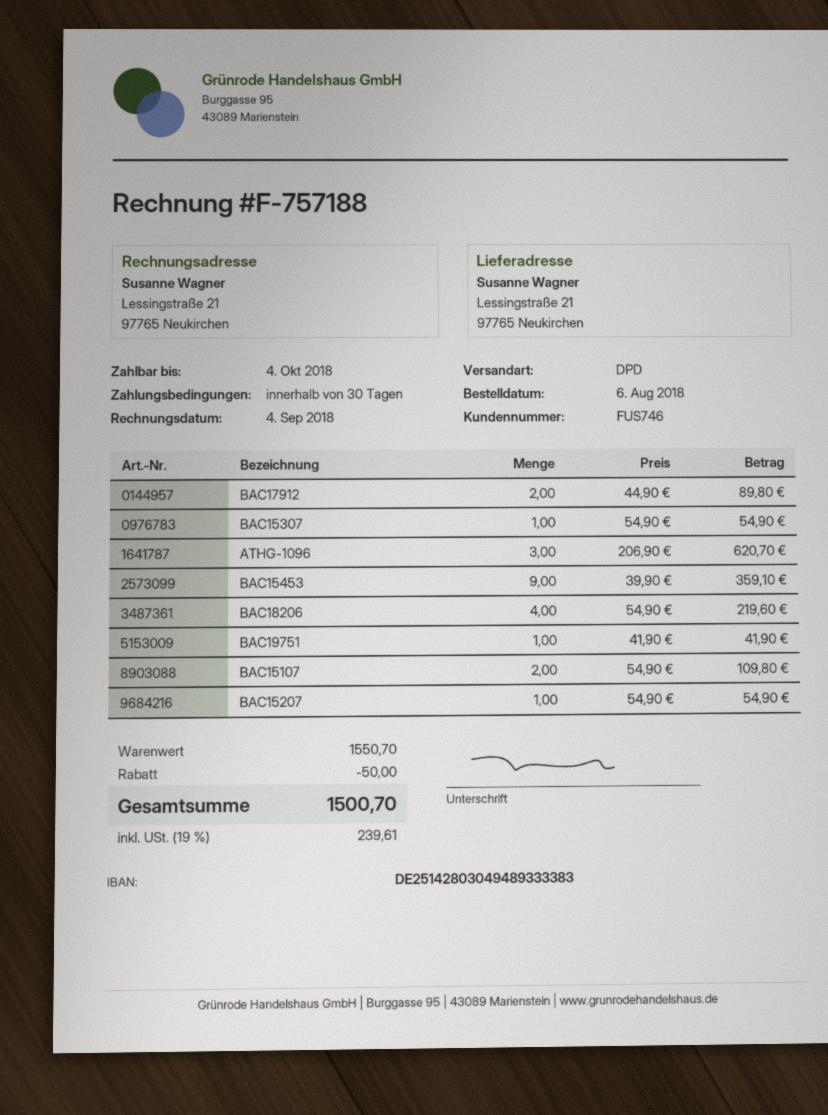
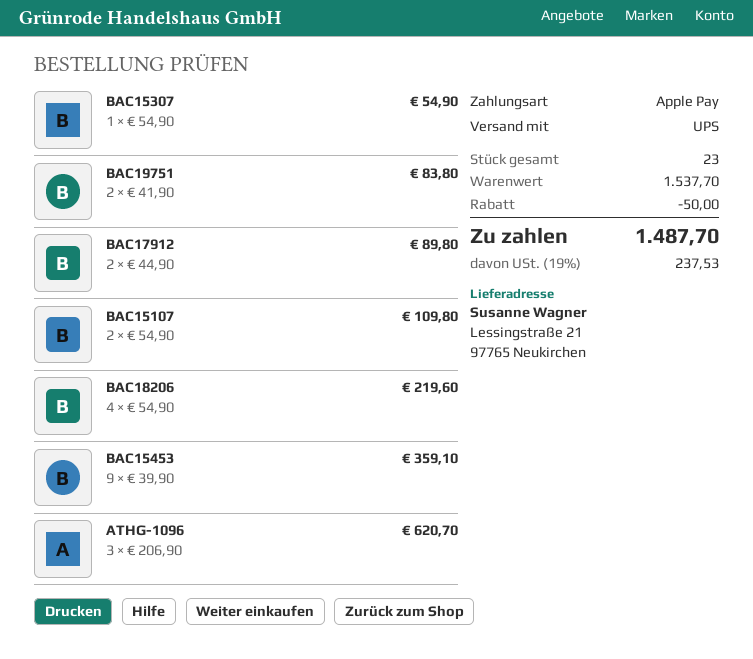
shipping method: DPD -> UPS
BAC19751: 1 x 41.90 = 41.90 -> 2 x 41.90 = 83.80
BAC15207: 1 x 54.90 = 54.90 -> none
subtotal: 1550.70 -> 1537.70
tax: 19% = 239.61 -> 19% = 237.53
total: 1500.70 -> 1487.70

